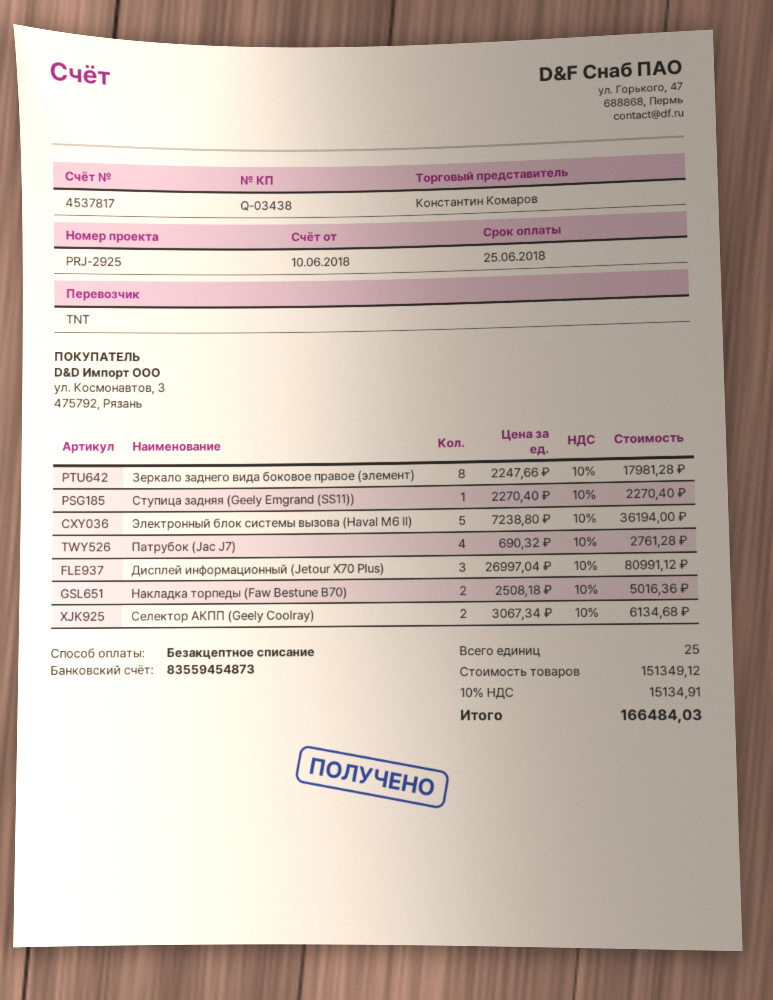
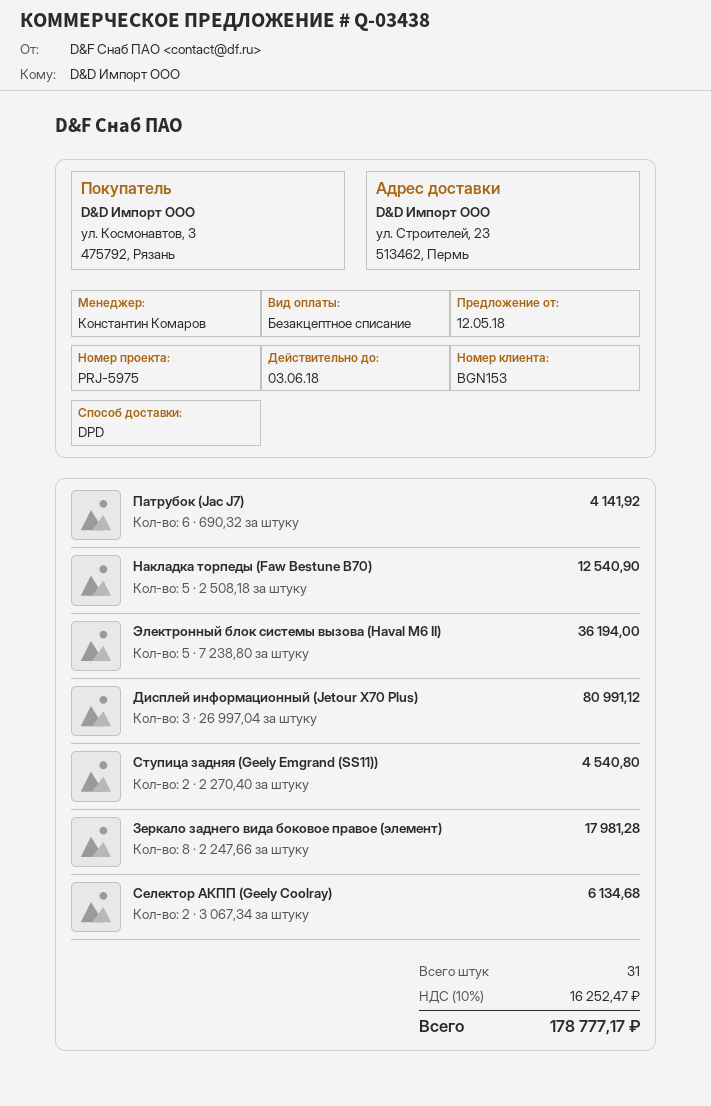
reference: PRJ-2925 -> PRJ-5975
shipping method: TNT -> DPD
Ступица задняя (Geely Emgrand (SS11)): 1 x 2270.40 = 2270.40 -> 2 x 2270.40 = 4540.80
Патрубок (Jac J7): 4 x 690.32 = 2761.28 -> 6 x 690.32 = 4141.92
Накладка торпеды (Faw Bestune B70): 2 x 2508.18 = 5016.36 -> 5 x 2508.18 = 12540.90
total quantity: 25 -> 31
tax: 10% = 15134.91 -> 10% = 16252.47
total: 166484.03 -> 178777.17

